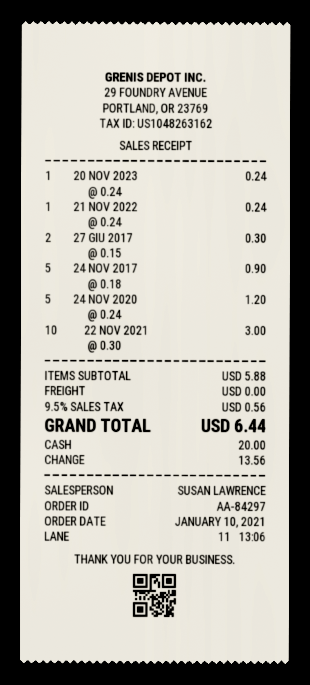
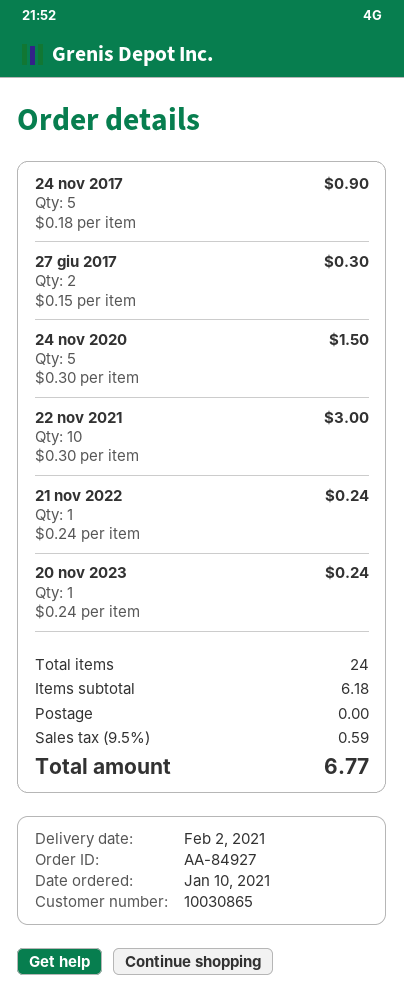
order number: AA-84297 -> AA-84927
24 NOV 2020: 5 x 0.24 = 1.20 -> 5 x 0.30 = 1.50
subtotal: 5.88 -> 6.18
tax: 9.5% = 0.56 -> 9.5% = 0.59
total: 6.44 -> 6.77

